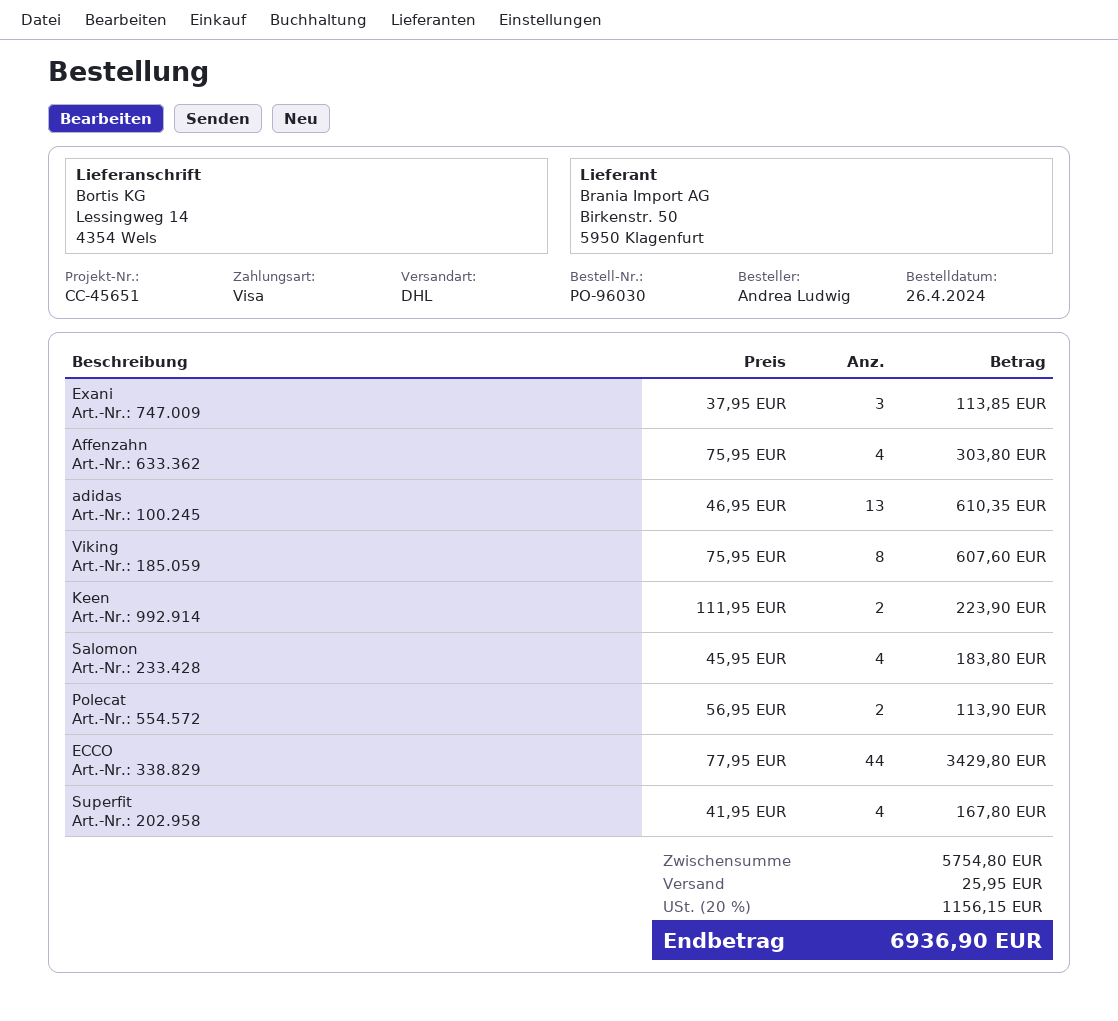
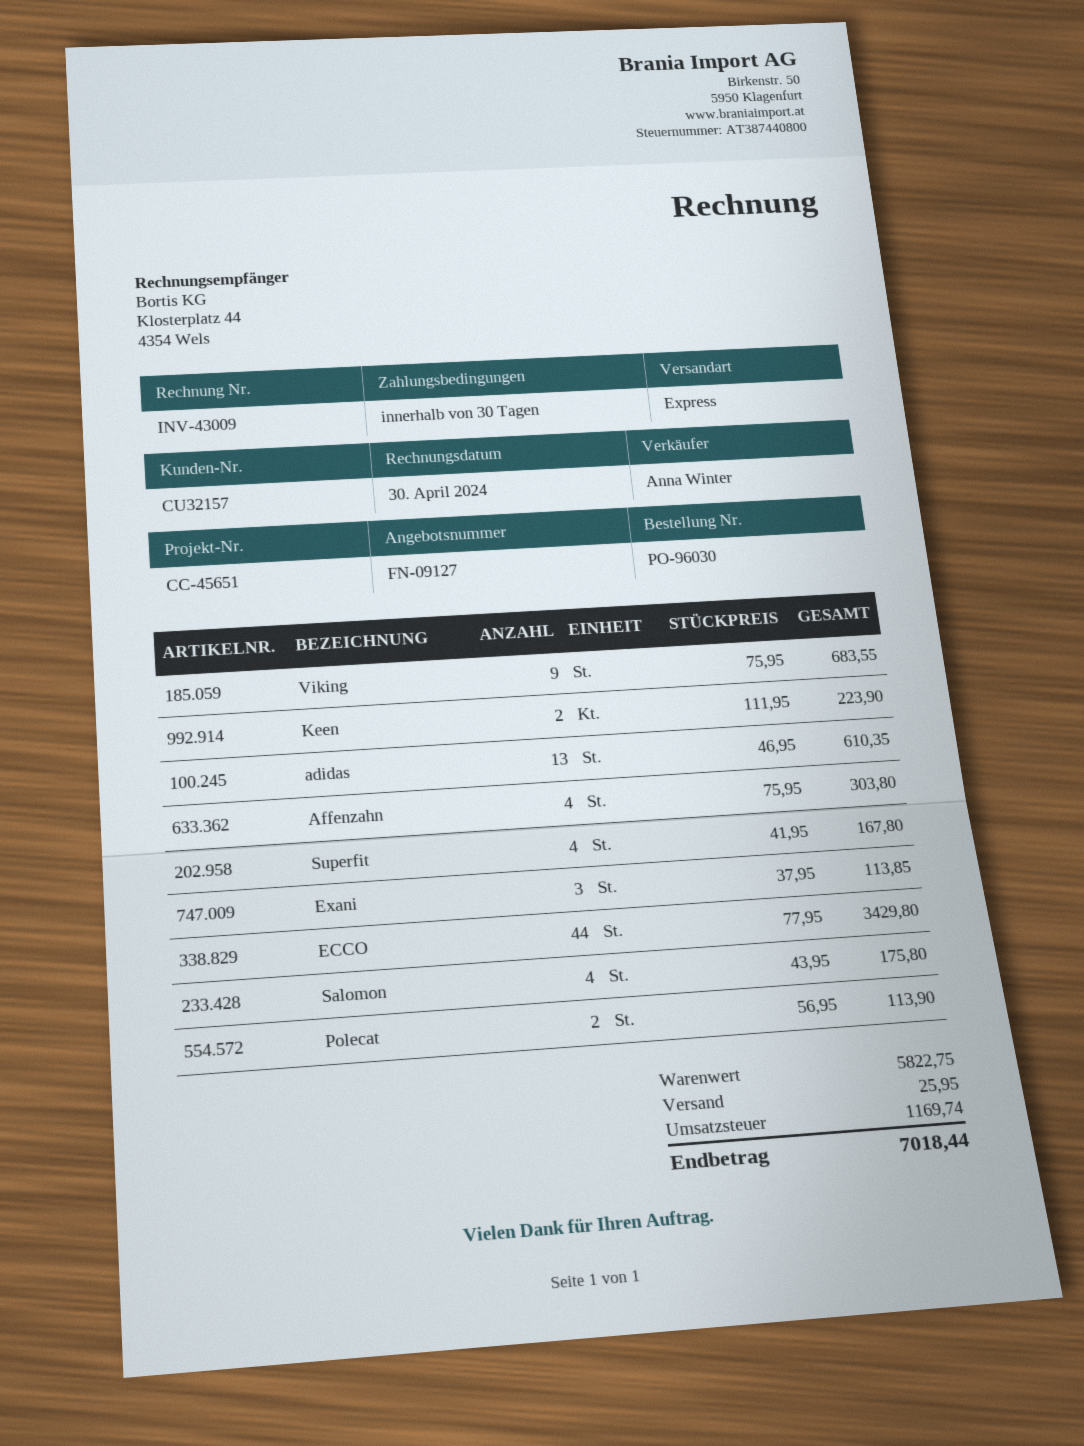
shipping method: DHL -> express
Viking: 8 x 75.95 = 607.60 -> 9 x 75.95 = 683.55
Salomon: 4 x 45.95 = 183.80 -> 4 x 43.95 = 175.80
subtotal: 5754.80 -> 5822.75
tax: 1156.15 -> 1169.74
total: 6936.90 -> 7018.44

